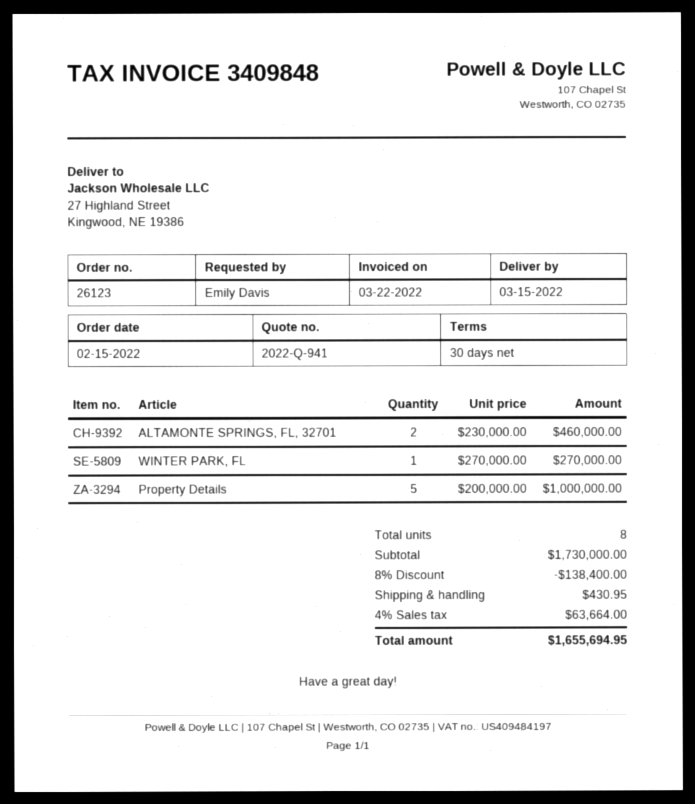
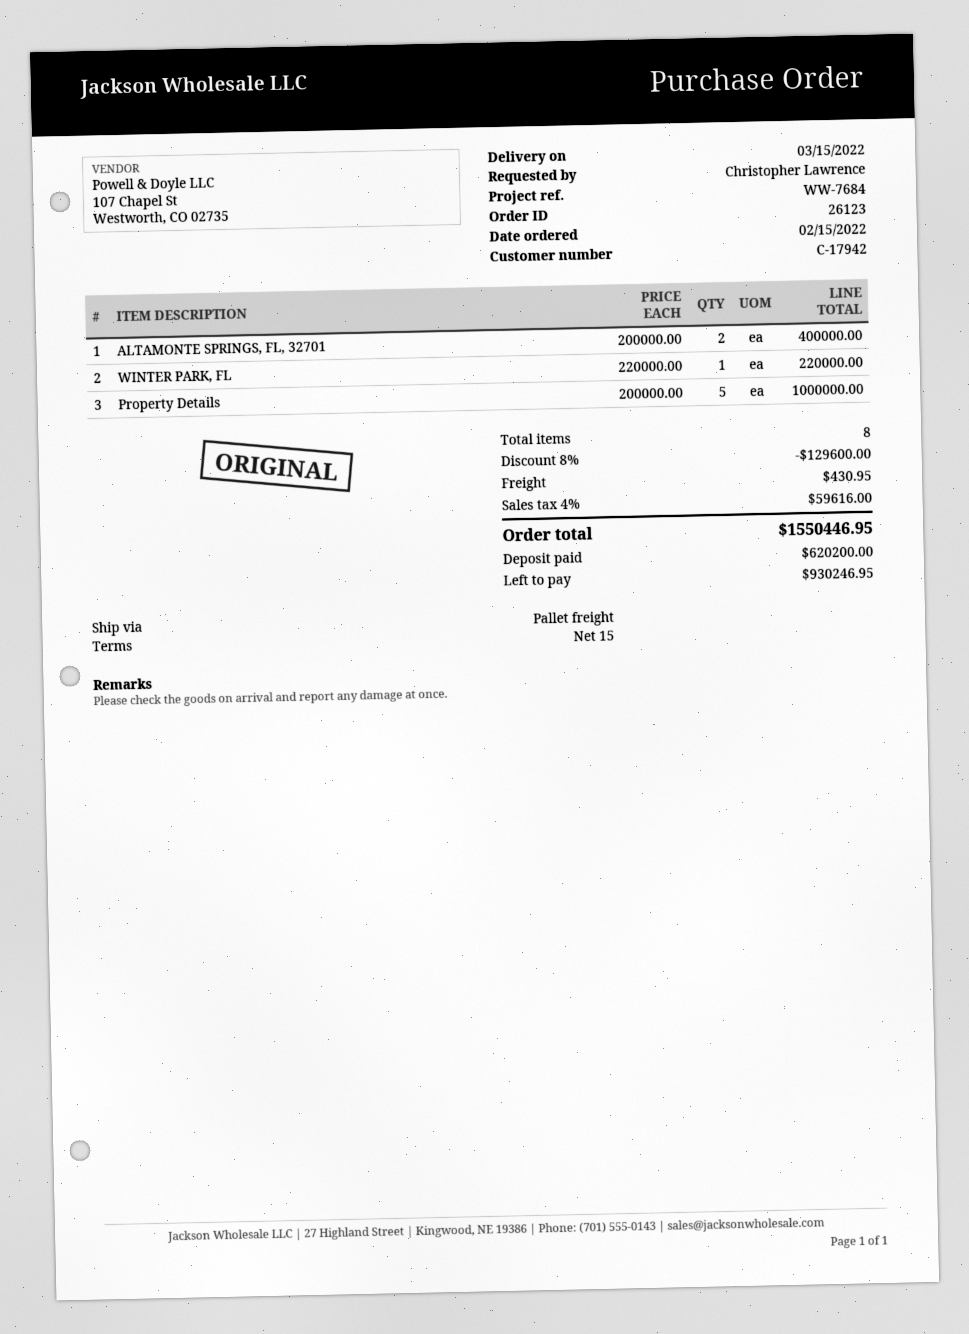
payment terms: 30 days -> 15 days
ordered by: Emily Davis -> Christopher Lawrence
ALTAMONTE SPRINGS, FL, 32701: 2 x 230000.00 = 460000.00 -> 2 x 200000.00 = 400000.00
WINTER PARK, FL: 1 x 270000.00 = 270000.00 -> 1 x 220000.00 = 220000.00
discount: 8% = 138400.00 -> 8% = 129600.00
tax: 4% = 63664.00 -> 4% = 59616.00
total: 1655694.95 -> 1550446.95

